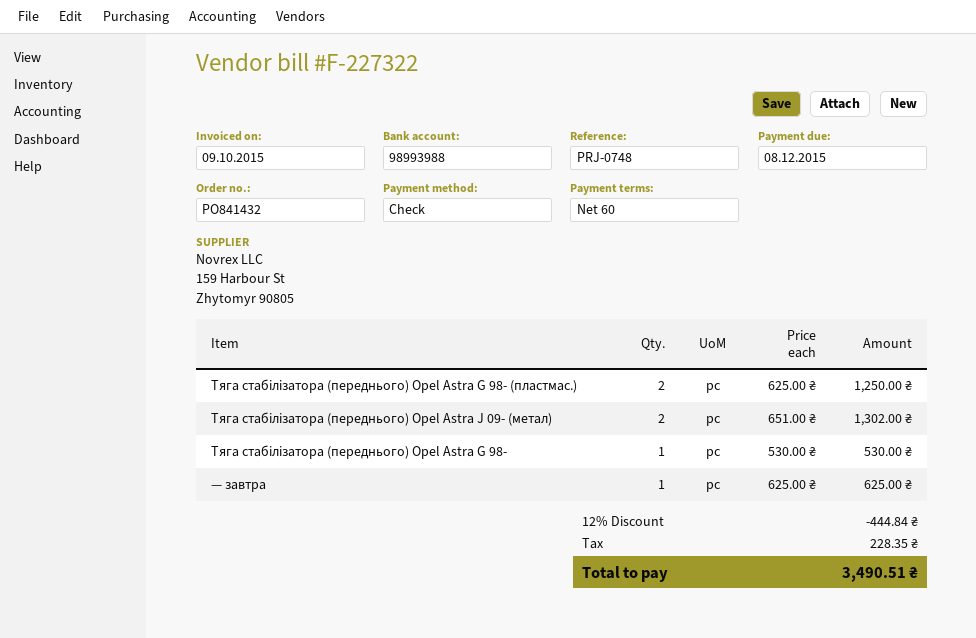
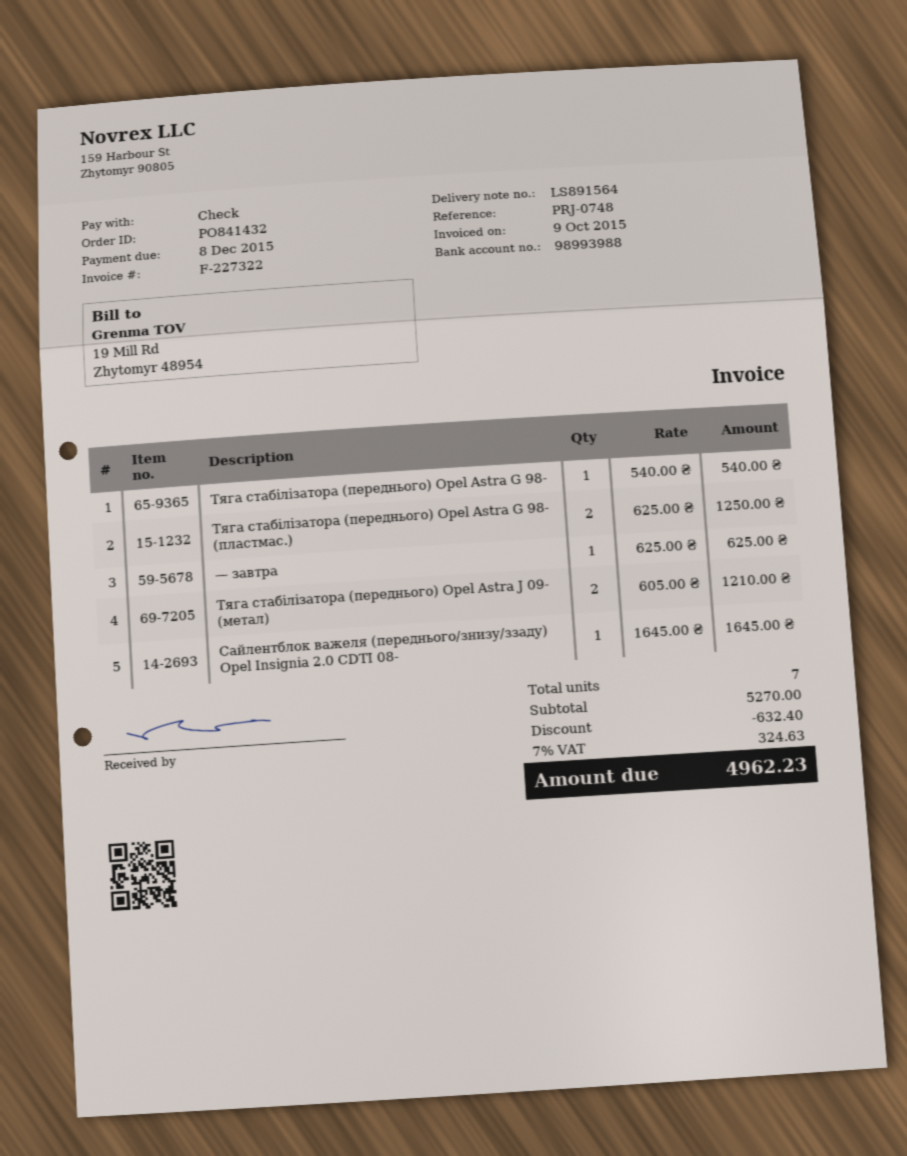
Тяга стабілізатора (переднього) Opel Astra J 09- (метал): 2 x 651.00 = 1302.00 -> 2 x 605.00 = 1210.00
Тяга стабілізатора (переднього) Opel Astra G 98-: 1 x 530.00 = 530.00 -> 1 x 540.00 = 540.00
Сайлентблок важеля (переднього/знизу/ззаду) Opel Insignia 2.0 CDTI 08-: none -> 1 x 1645.00 = 1645.00
discount: 444.84 -> 632.40
tax: 228.35 -> 324.63
total: 3490.51 -> 4962.23

